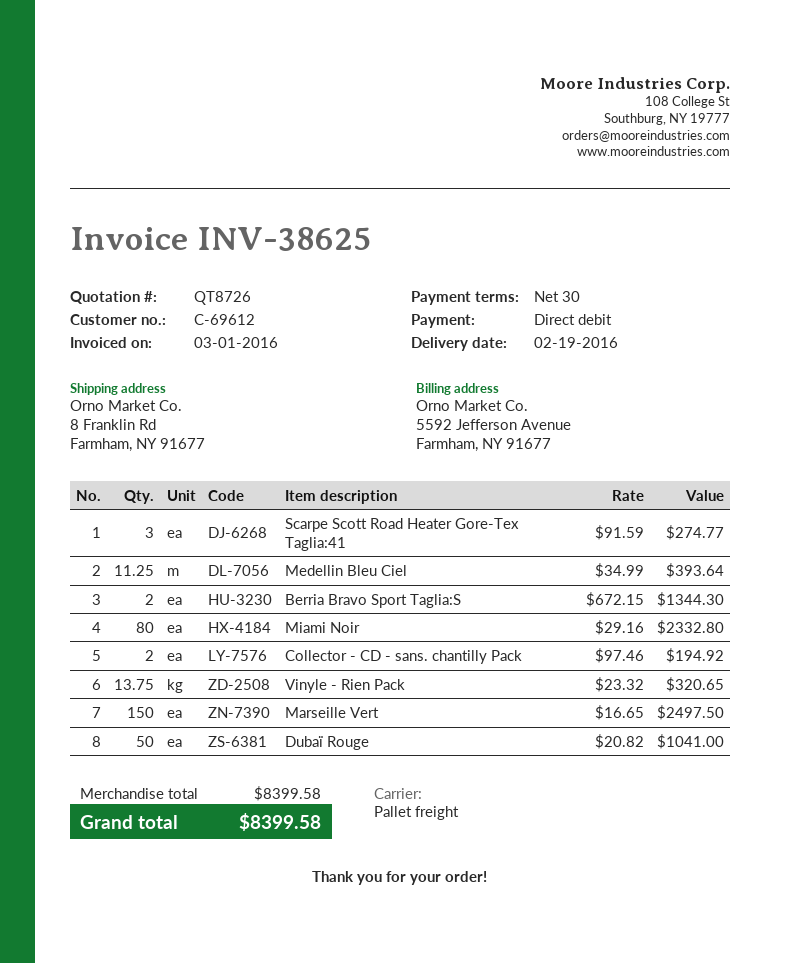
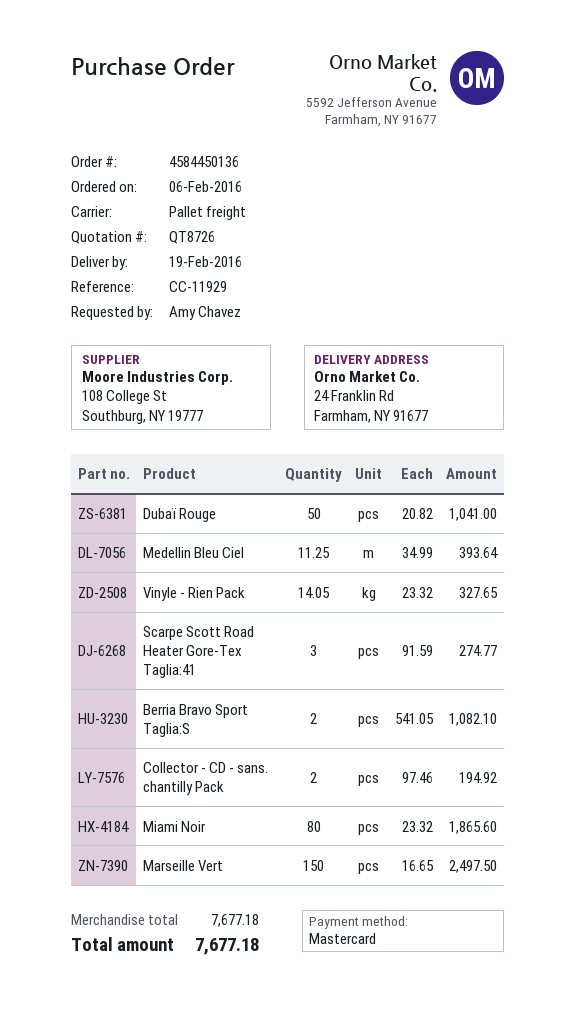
payment method: direct debit -> Mastercard
ship to: 8 Franklin Rd, Farmham, NY 91677 -> 24 Franklin Rd, Farmham, NY 91677
Berria Bravo Sport Taglia:S: 2 x 672.15 = 1344.30 -> 2 x 541.05 = 1082.10
Miami Noir: 80 x 29.16 = 2332.80 -> 80 x 23.32 = 1865.60
Vinyle - Rien Pack: 13.75 x 23.32 = 320.65 -> 14.05 x 23.32 = 327.65
subtotal: 8399.58 -> 7677.18
total: 8399.58 -> 7677.18

